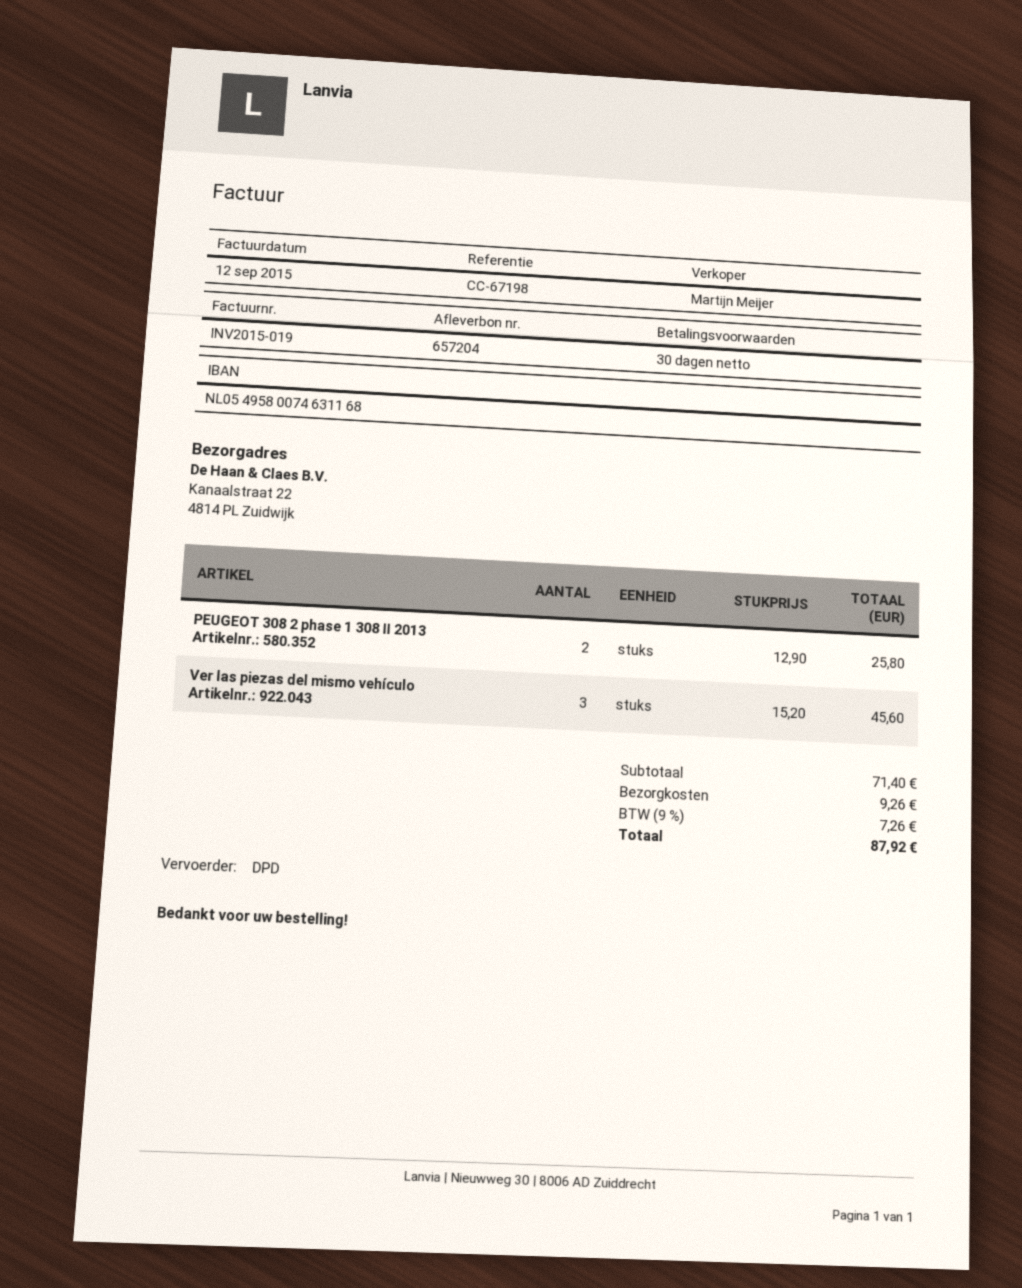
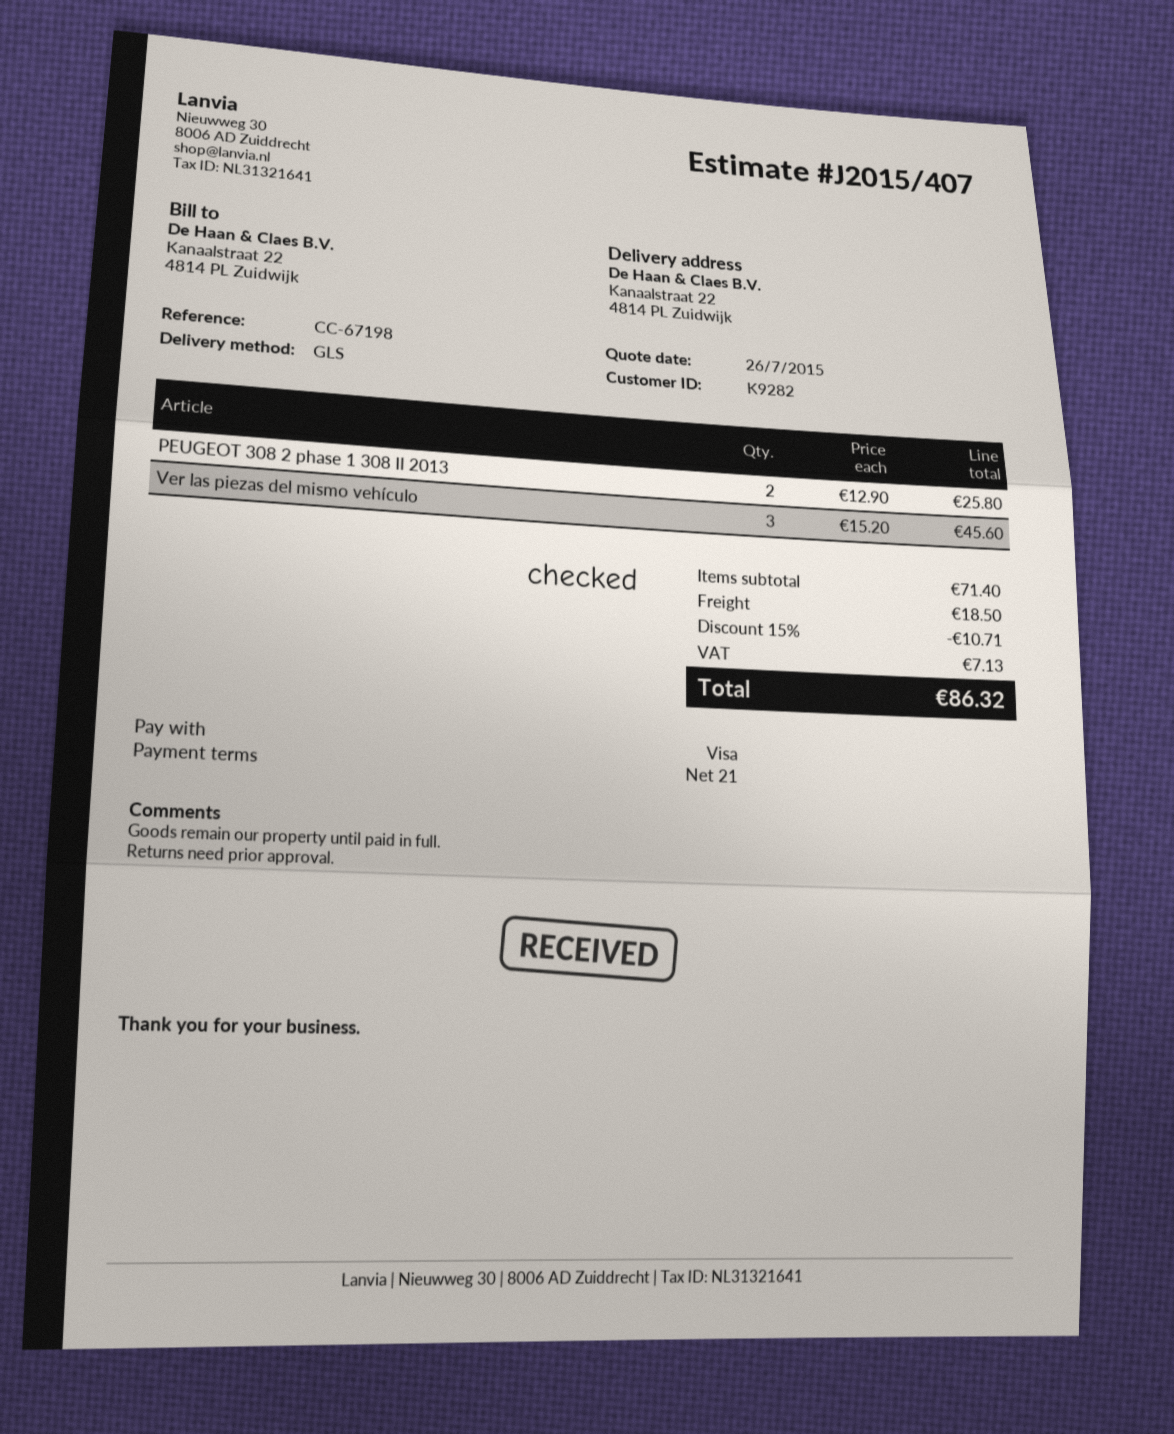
payment terms: 30 days -> 21 days
shipping method: DPD -> GLS
discount: none -> 15% = 10.71
shipping: 9.26 -> 18.50
tax: 7.26 -> 7.13
total: 87.92 -> 86.32

